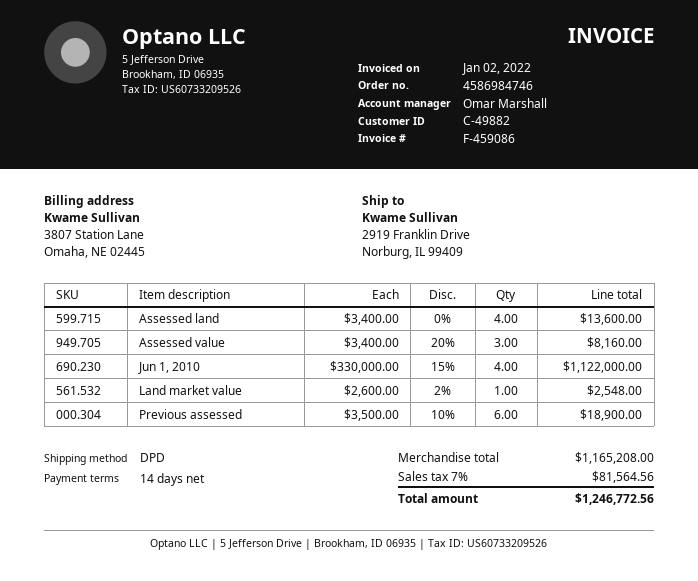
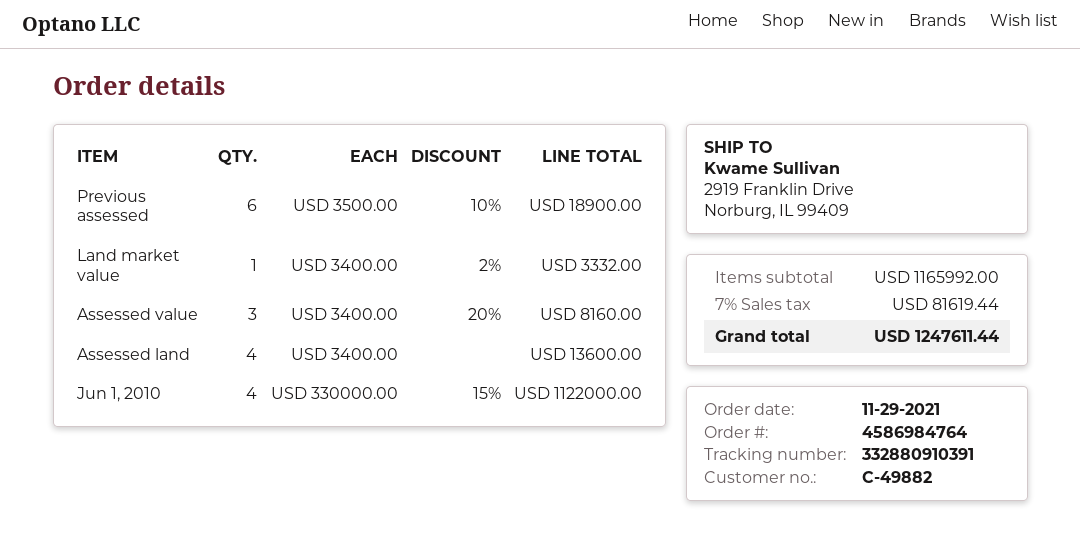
order number: 4586984746 -> 4586984764
Land market value: 1 x 2600.00 - 2% = 2548.00 -> 1 x 3400.00 - 2% = 3332.00
subtotal: 1165208.00 -> 1165992.00
tax: 7% = 81564.56 -> 7% = 81619.44
total: 1246772.56 -> 1247611.44

